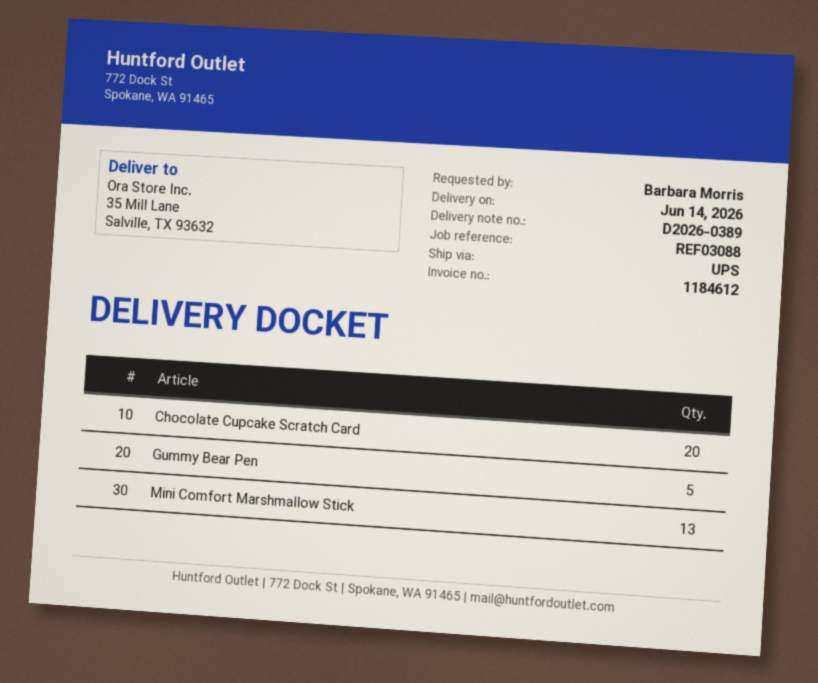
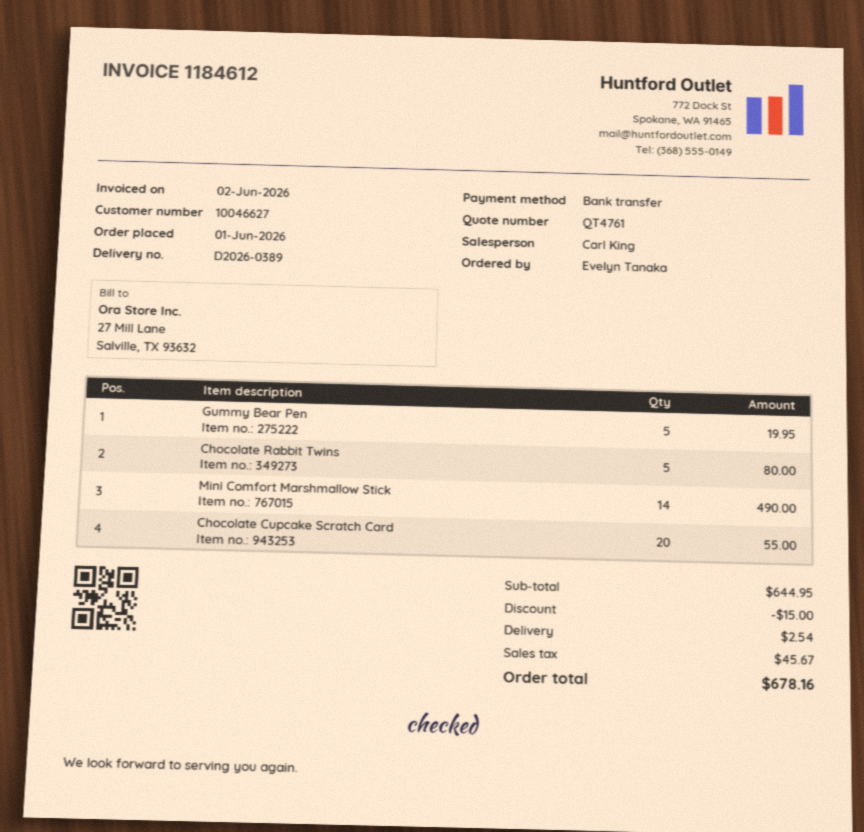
ordered by: Barbara Morris -> Evelyn Tanaka
Mini Comfort Marshmallow Stick: 13 -> 14
Chocolate Rabbit Twins: none -> 5

